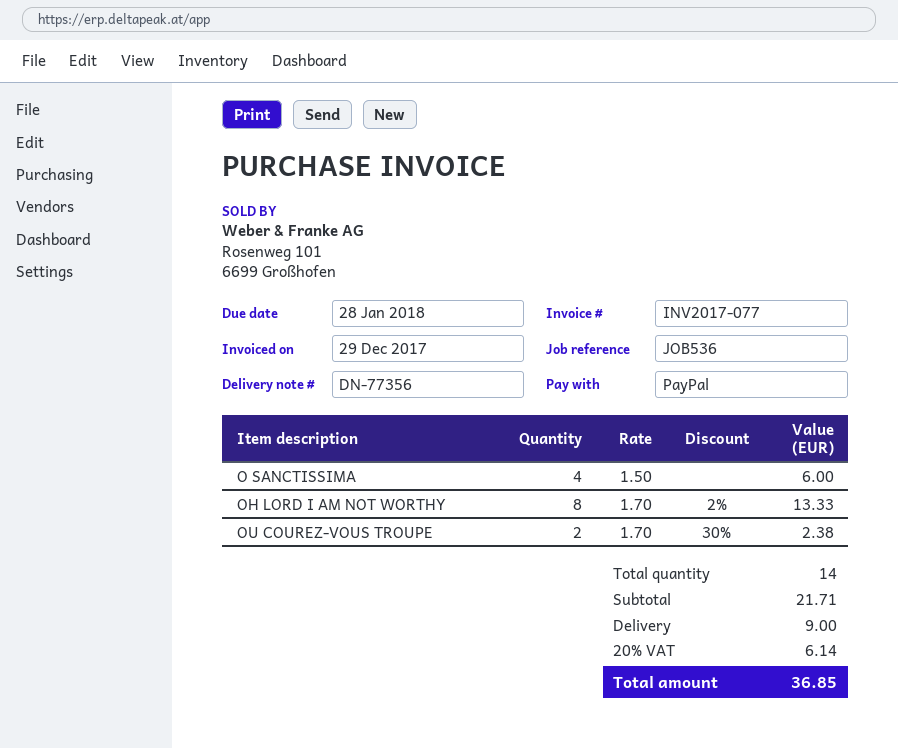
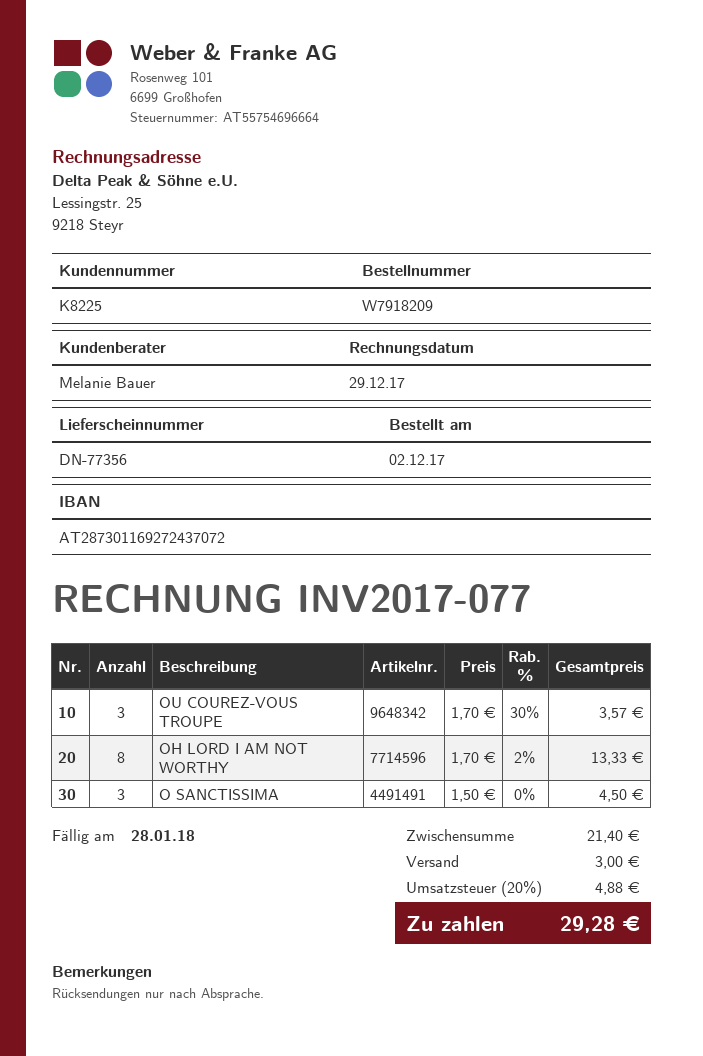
O SANCTISSIMA: 4 x 1.50 = 6.00 -> 3 x 1.50 = 4.50
OU COUREZ-VOUS TROUPE: 2 x 1.70 - 30% = 2.38 -> 3 x 1.70 - 30% = 3.57
subtotal: 21.71 -> 21.40
shipping: 9.00 -> 3.00
tax: 20% = 6.14 -> 20% = 4.88
total: 36.85 -> 29.28

